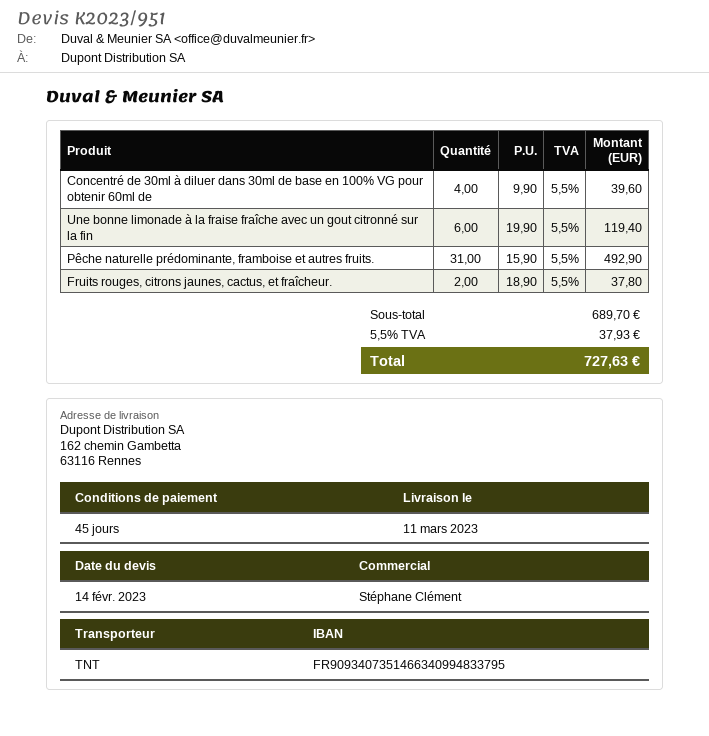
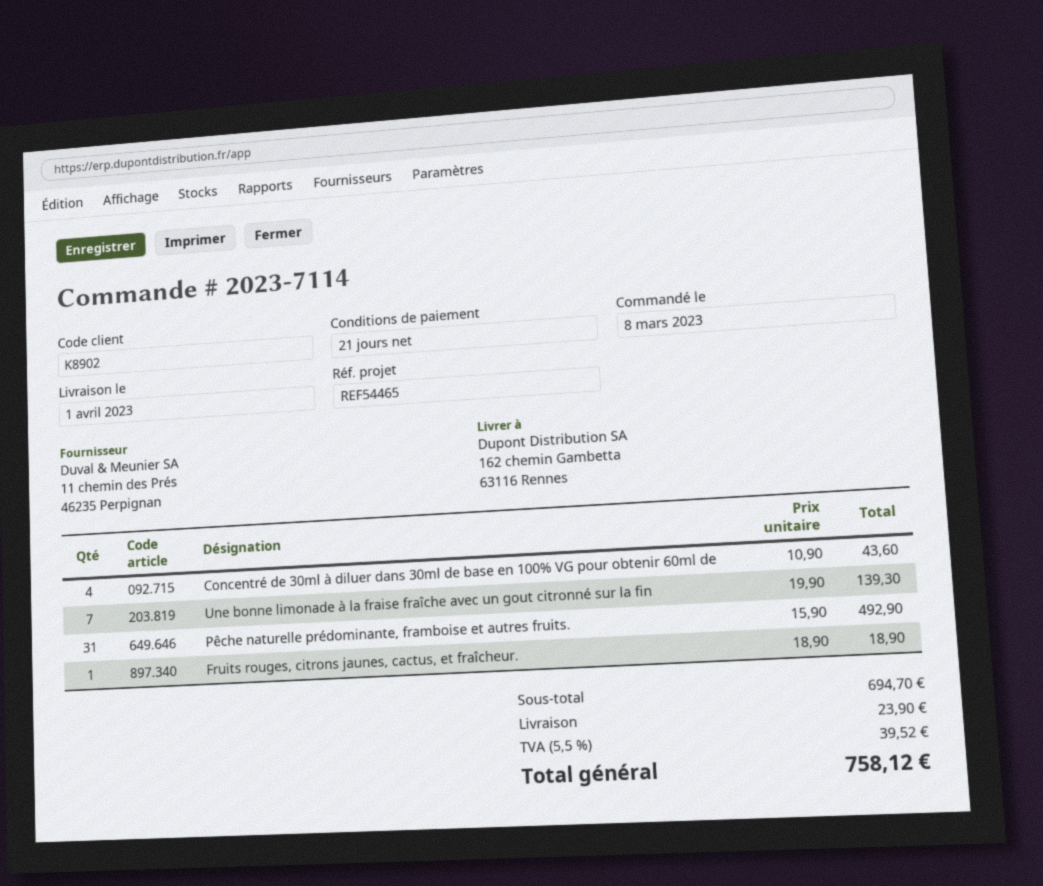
delivery date: 2023-03-11 -> 2023-04-01
payment terms: 45 days -> 21 days
Concentré de 30ml à diluer dans 30ml de base en 100% VG pour obtenir 60ml de: 4 x 9.90 = 39.60 -> 4 x 10.90 = 43.60
Une bonne limonade à la fraise fraîche avec un gout citronné sur la fin: 6 x 19.90 = 119.40 -> 7 x 19.90 = 139.30
Fruits rouges, citrons jaunes, cactus, et fraîcheur.: 2 x 18.90 = 37.80 -> 1 x 18.90 = 18.90
subtotal: 689.70 -> 694.70
shipping: none -> 23.90
tax: 5.5% = 37.93 -> 5.5% = 39.52
total: 727.63 -> 758.12

